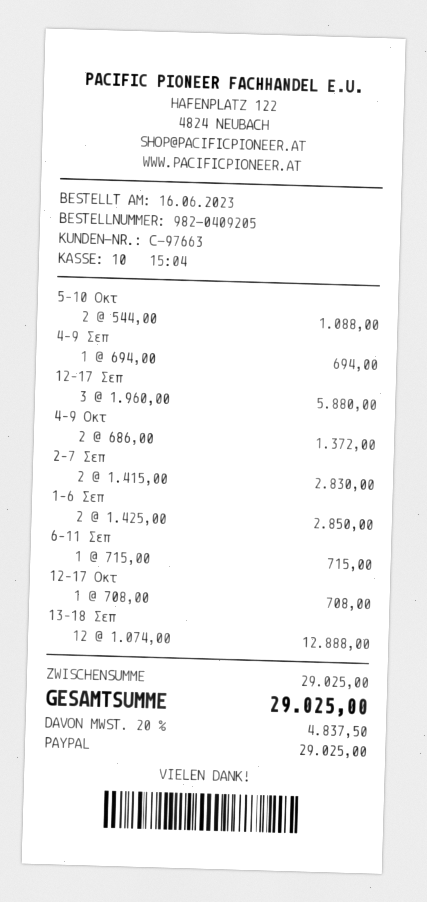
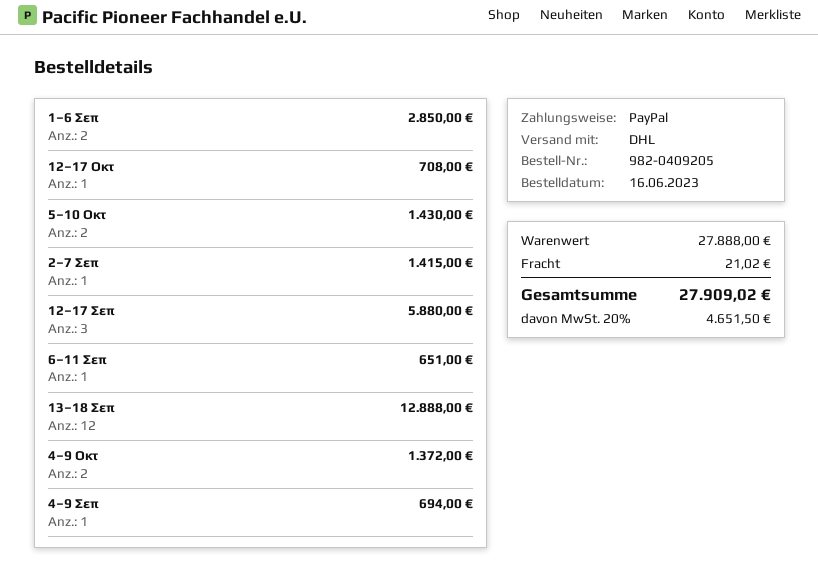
5–10 Οκτ: 2 for 1088.00 -> 2 for 1430.00
2–7 Σεπ: 2 for 2830.00 -> 1 for 1415.00
6–11 Σεπ: 1 for 715.00 -> 1 for 651.00
subtotal: 29025.00 -> 27888.00
shipping: none -> 21.02
tax: 20% = 4837.50 -> 20% = 4651.50
total: 29025.00 -> 27909.02

